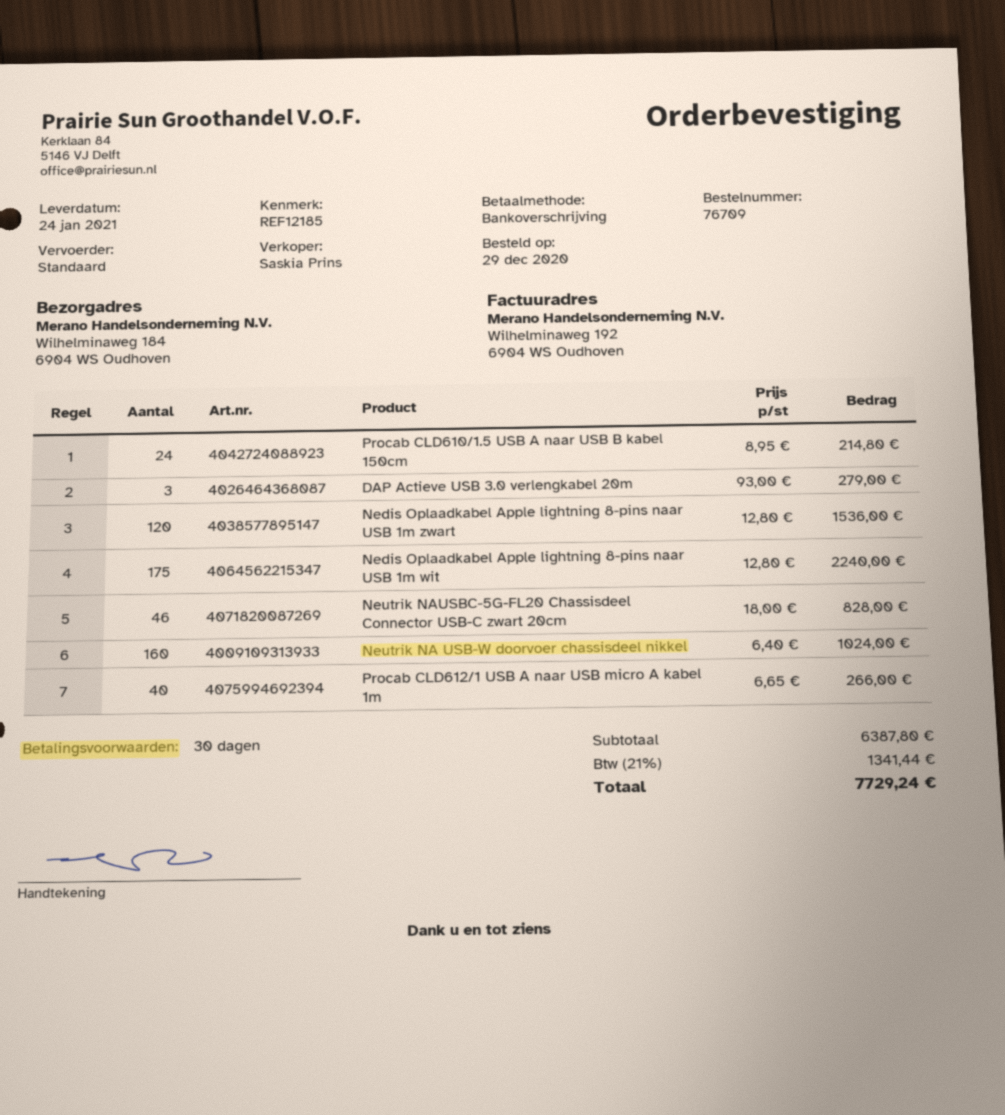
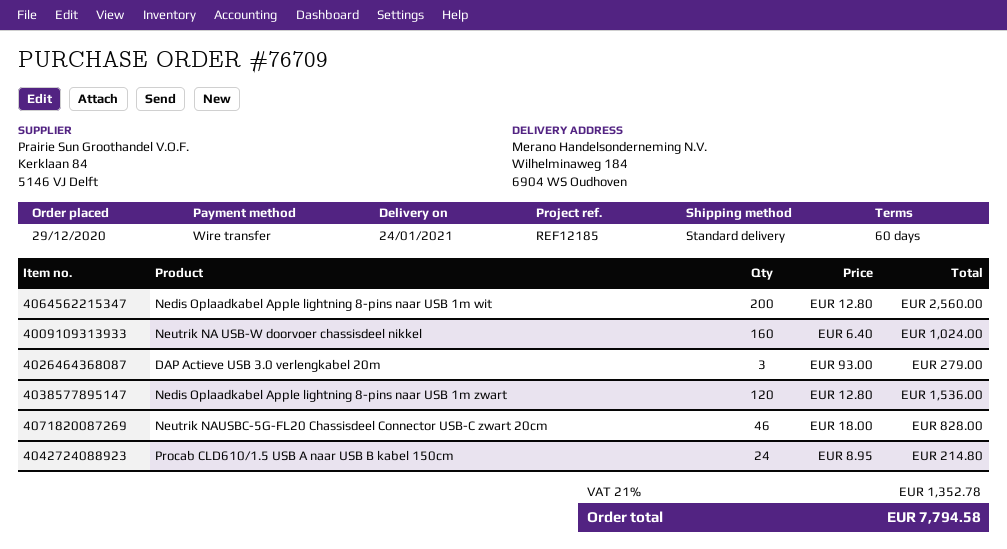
payment terms: 30 days -> 60 days
Nedis Oplaadkabel Apple lightning 8-pins naar USB 1m wit: 175 x 12.80 = 2240.00 -> 200 x 12.80 = 2560.00
Procab CLD612/1 USB A naar USB micro A kabel 1m: 40 x 6.65 = 266.00 -> none
tax: 21% = 1341.44 -> 21% = 1352.78
total: 7729.24 -> 7794.58

